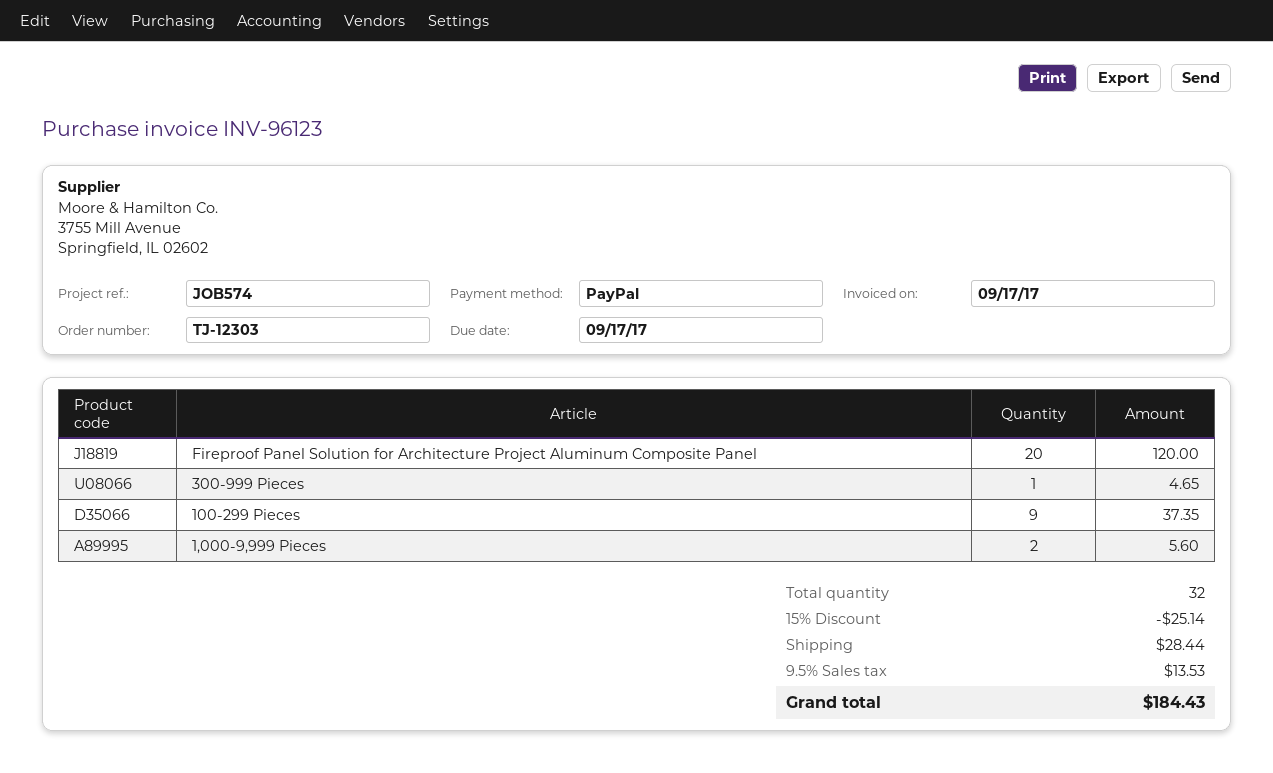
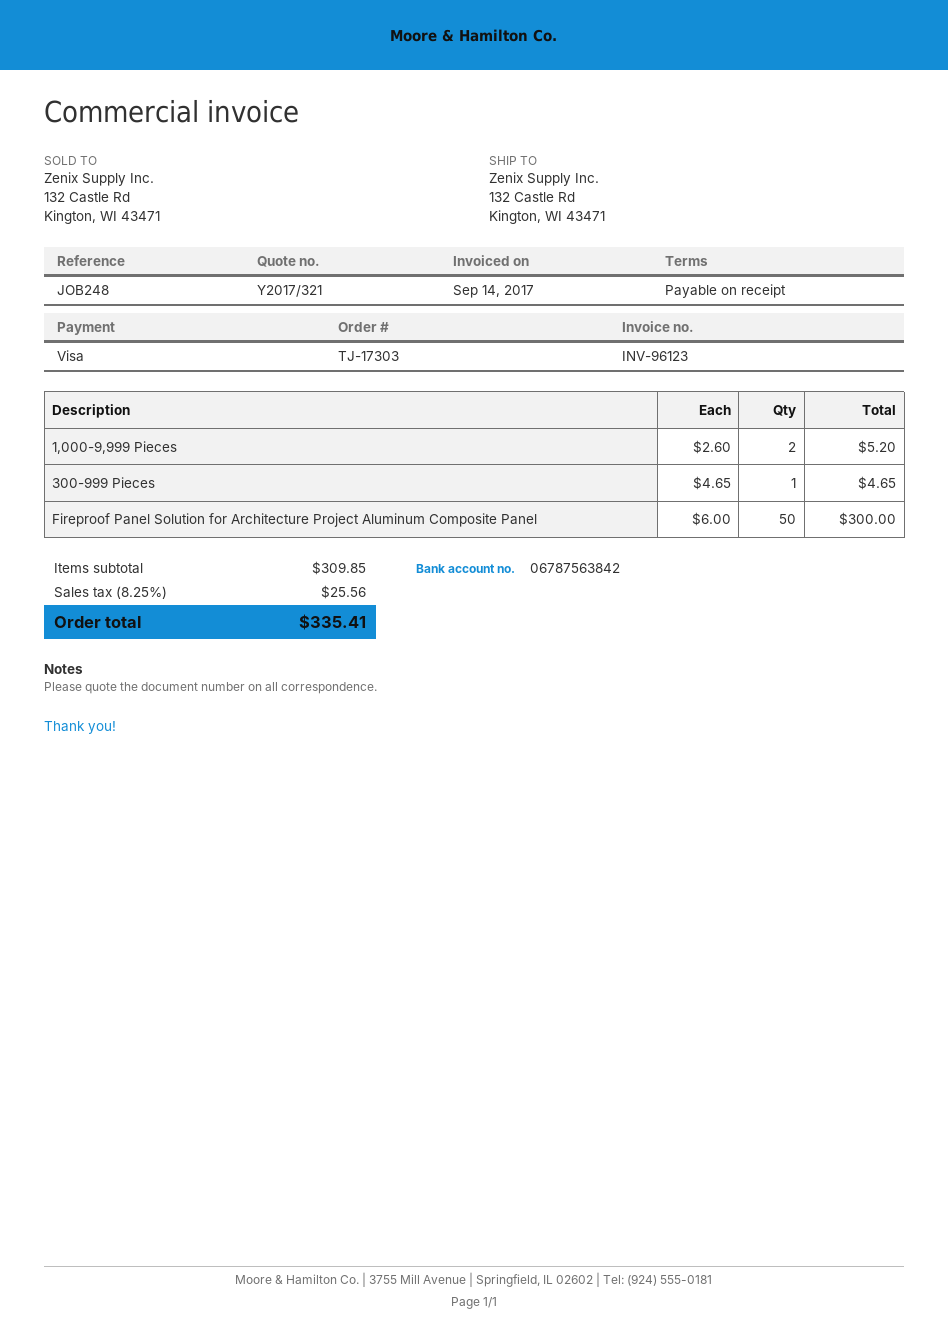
order number: TJ-12303 -> TJ-17303
invoice date: 2017-09-17 -> 2017-09-14
reference: JOB574 -> JOB248
payment method: PayPal -> Visa
Fireproof Panel Solution for Architecture Project Aluminum Composite Panel: 20 for 120.00 -> 50 for 300.00
100-299 Pieces: 9 for 37.35 -> none
1,000-9,999 Pieces: 2 for 5.60 -> 2 for 5.20
discount: 15% = 25.14 -> none
shipping: 28.44 -> none
tax: 9.5% = 13.53 -> 8.25% = 25.56
total: 184.43 -> 335.41

